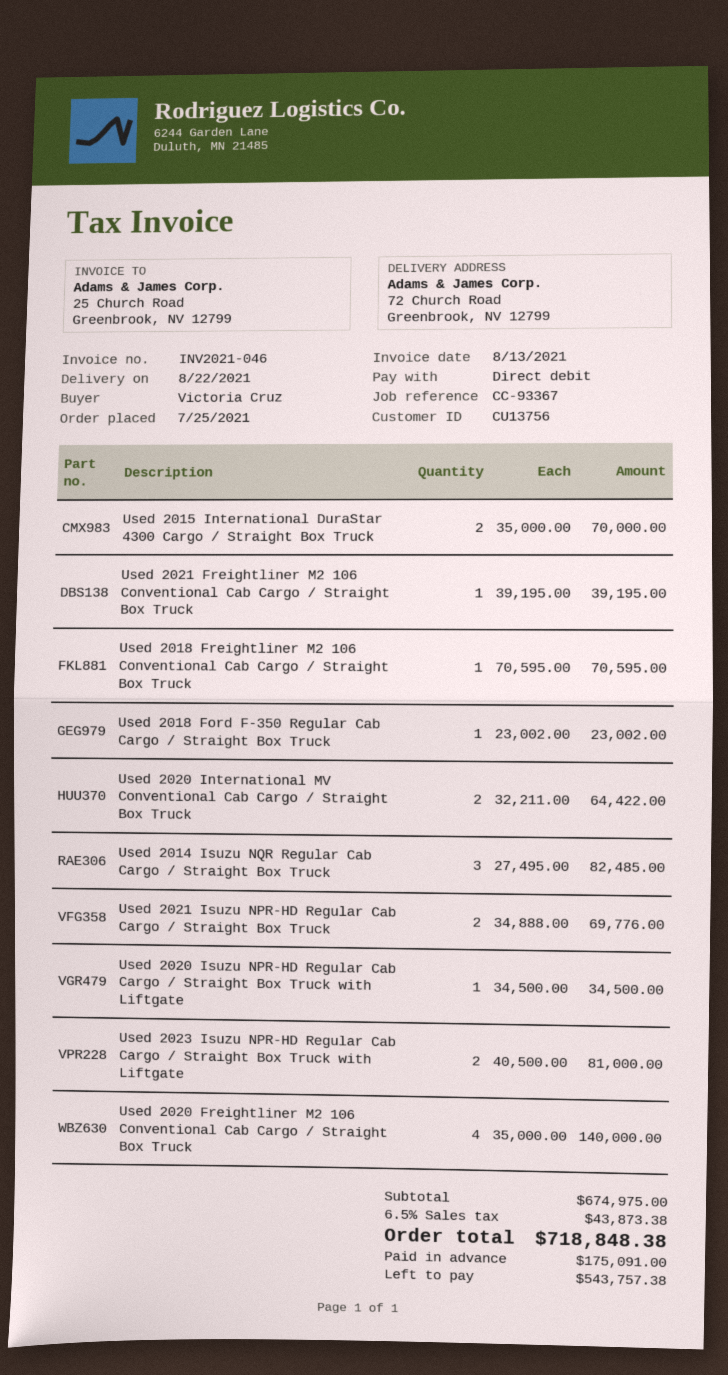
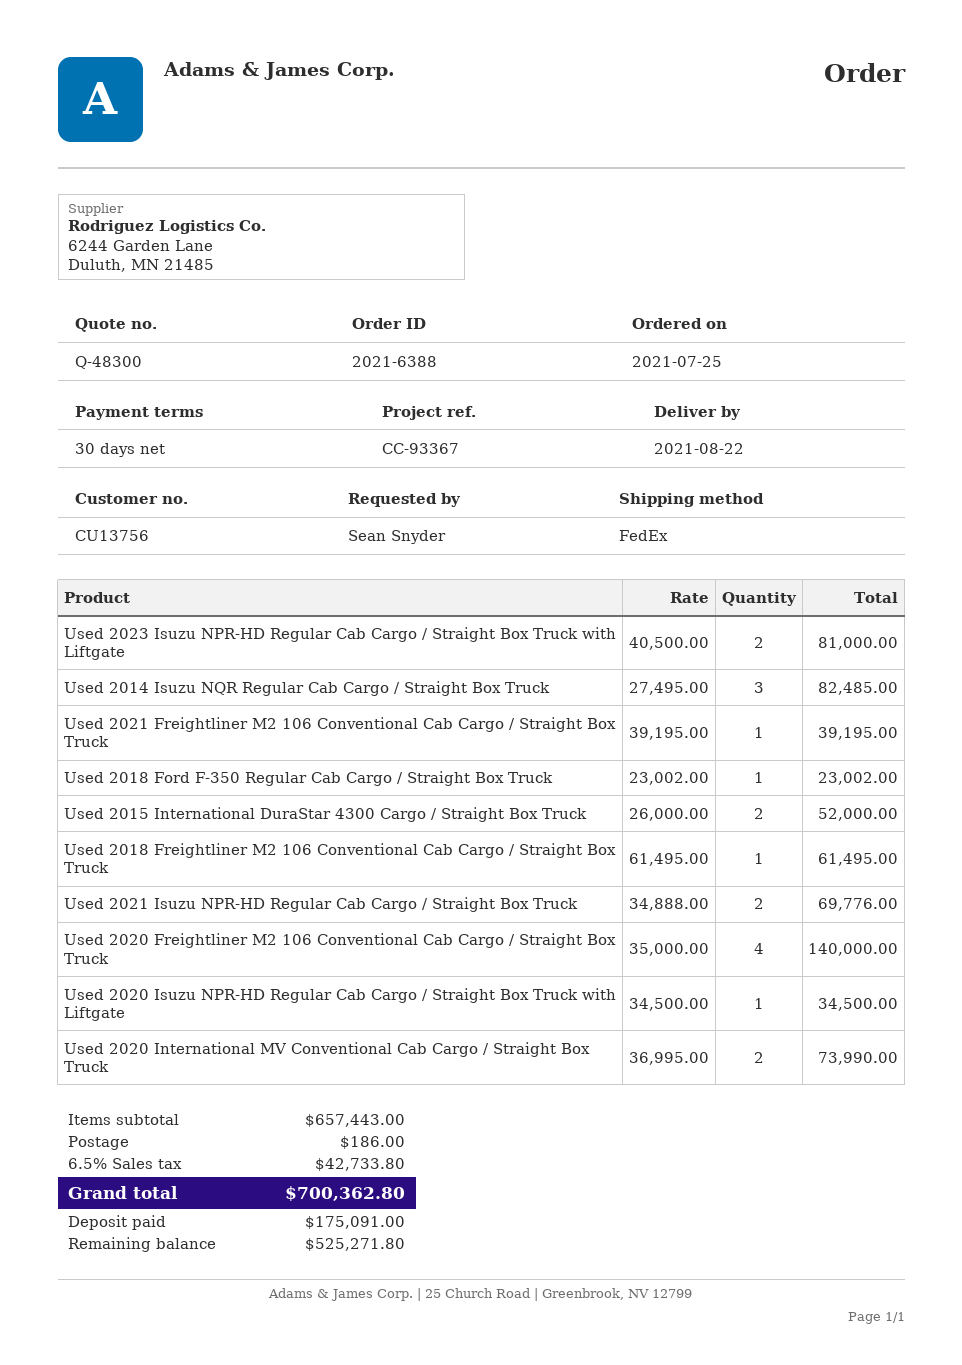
ordered by: Victoria Cruz -> Sean Snyder
Used 2015 International DuraStar 4300 Cargo / Straight Box Truck: 2 x 35000.00 = 70000.00 -> 2 x 26000.00 = 52000.00
Used 2018 Freightliner M2 106 Conventional Cab Cargo / Straight Box Truck: 1 x 70595.00 = 70595.00 -> 1 x 61495.00 = 61495.00
Used 2020 International MV Conventional Cab Cargo / Straight Box Truck: 2 x 32211.00 = 64422.00 -> 2 x 36995.00 = 73990.00
subtotal: 674975.00 -> 657443.00
shipping: none -> 186.00
tax: 6.5% = 43873.38 -> 6.5% = 42733.80
total: 718848.38 -> 700362.80
balance: 543757.38 -> 525271.80

